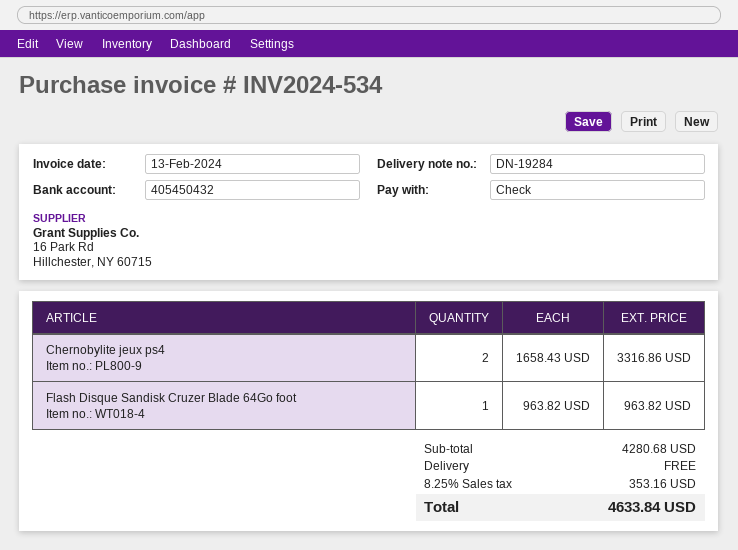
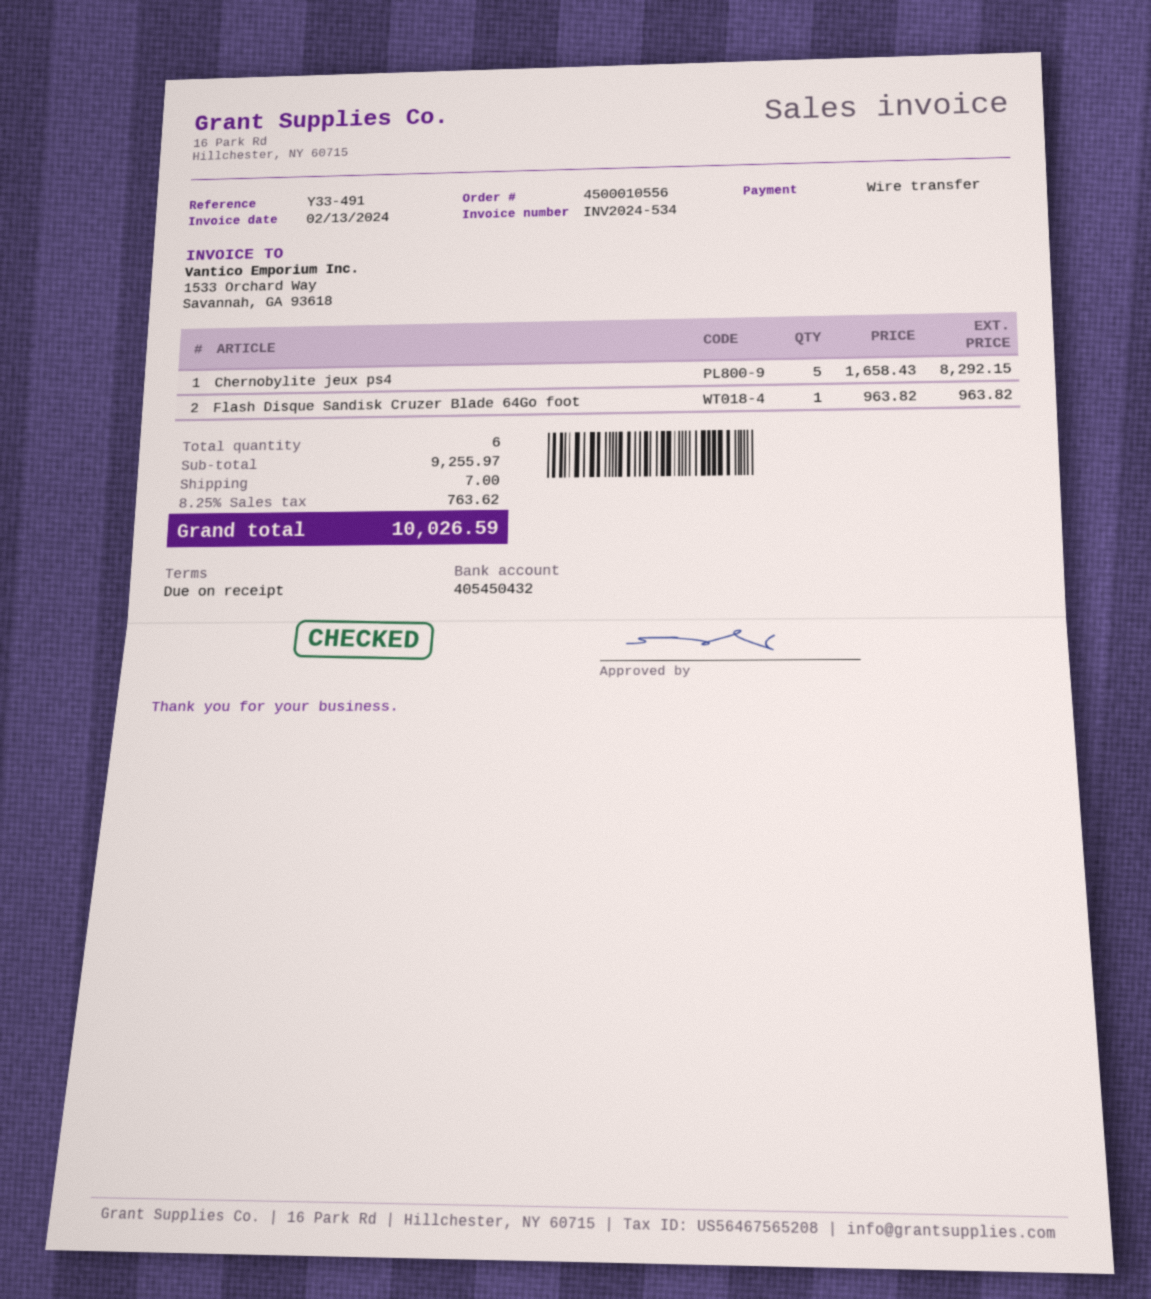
payment method: cheque -> bank transfer
Chernobylite jeux ps4: 2 x 1658.43 = 3316.86 -> 5 x 1658.43 = 8292.15
subtotal: 4280.68 -> 9255.97
shipping: 0.00 -> 7.00
tax: 8.25% = 353.16 -> 8.25% = 763.62
total: 4633.84 -> 10026.59

